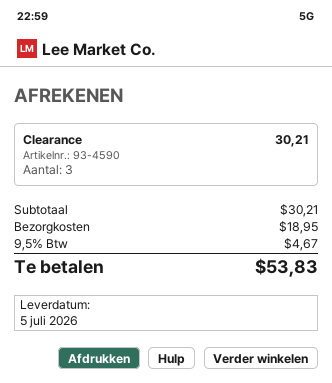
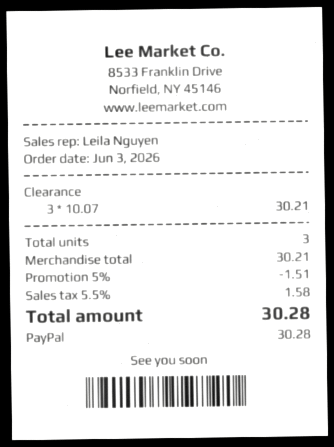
discount: none -> 5% = 1.51
shipping: 18.95 -> none
tax: 9.5% = 4.67 -> 5.5% = 1.58
total: 53.83 -> 30.28

